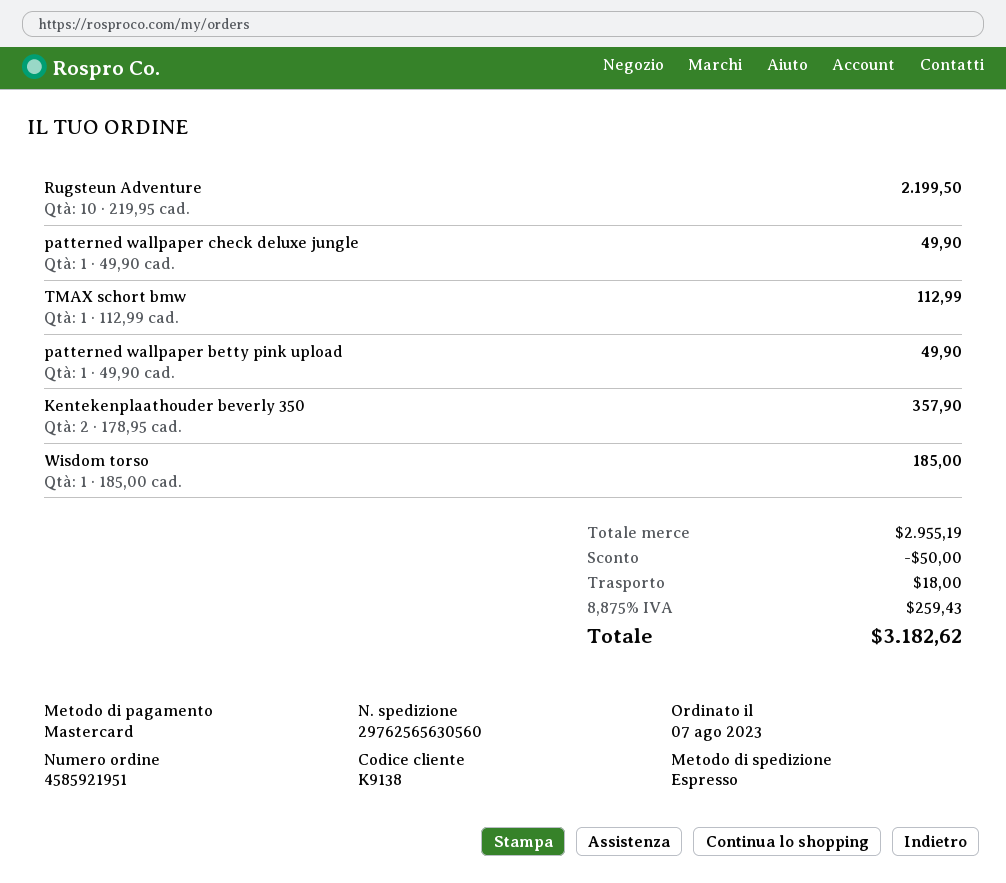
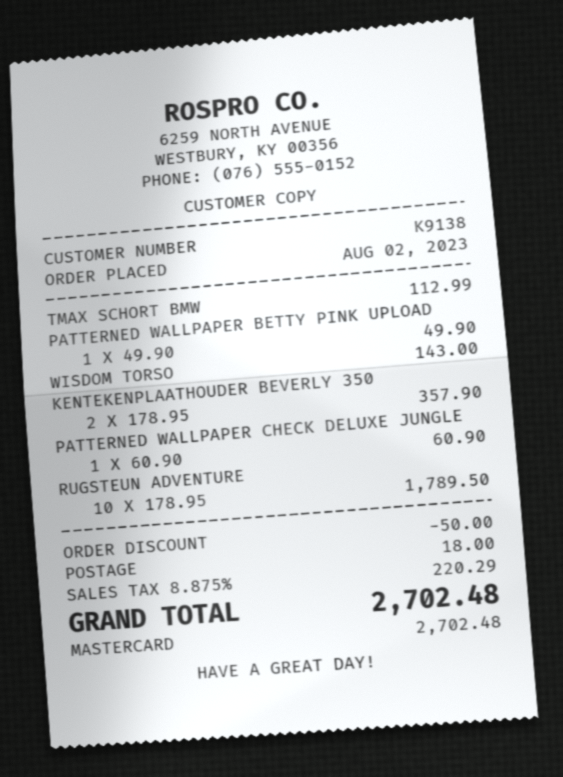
order date: 2023-08-07 -> 2023-08-02
Rugsteun Adventure: 10 x 219.95 = 2199.50 -> 10 x 178.95 = 1789.50
patterned wallpaper check deluxe jungle: 1 x 49.90 = 49.90 -> 1 x 60.90 = 60.90
Wisdom torso: 1 x 185.00 = 185.00 -> 1 x 143.00 = 143.00
tax: 8.875% = 259.43 -> 8.875% = 220.29
total: 3182.62 -> 2702.48

